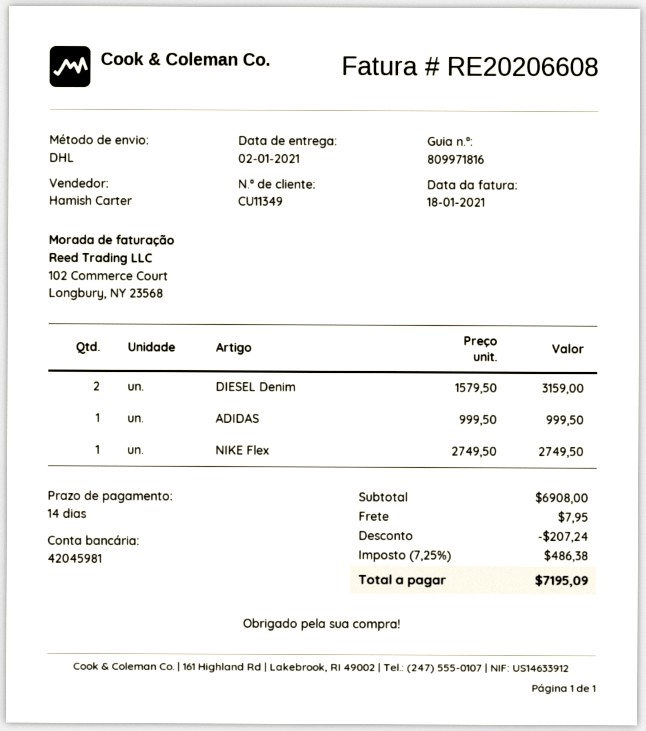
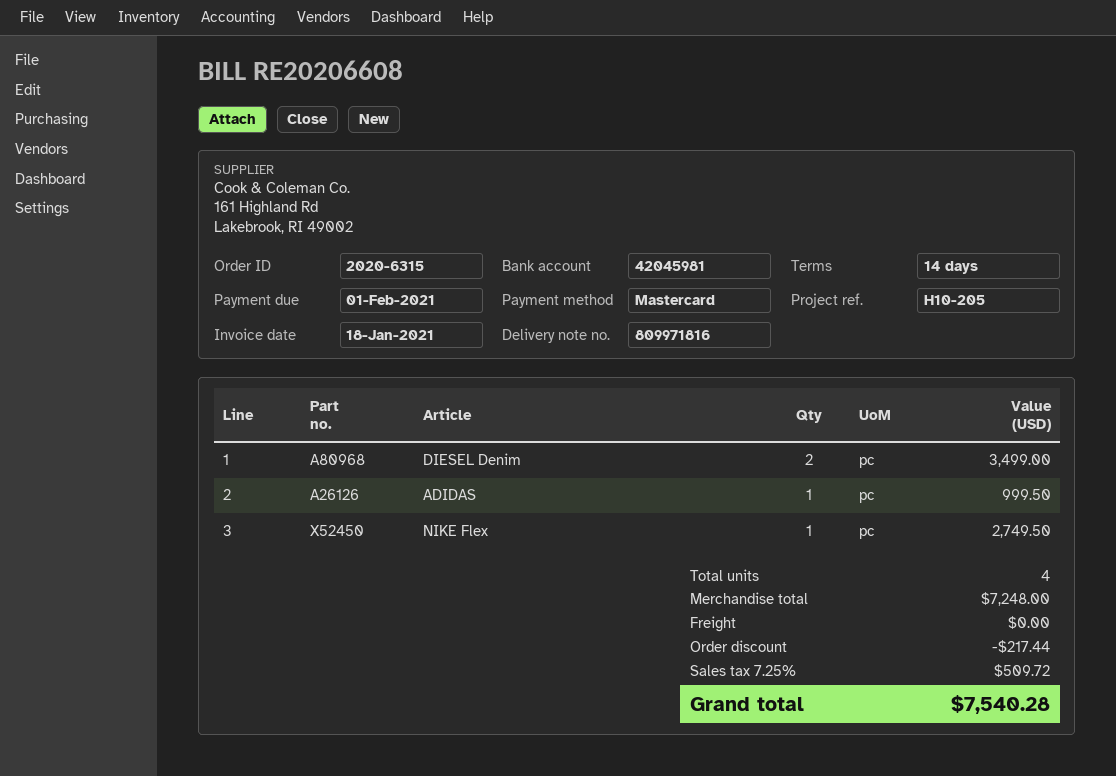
DIESEL Denim: 2 for 3159.00 -> 2 for 3499.00
subtotal: 6908.00 -> 7248.00
discount: 207.24 -> 217.44
shipping: 7.95 -> 0.00
tax: 7.25% = 486.38 -> 7.25% = 509.72
total: 7195.09 -> 7540.28

